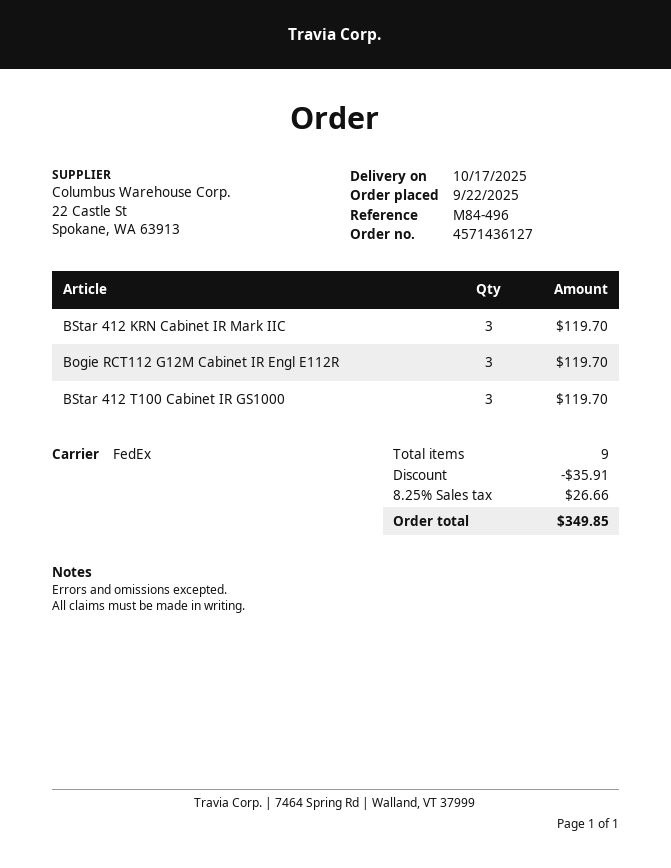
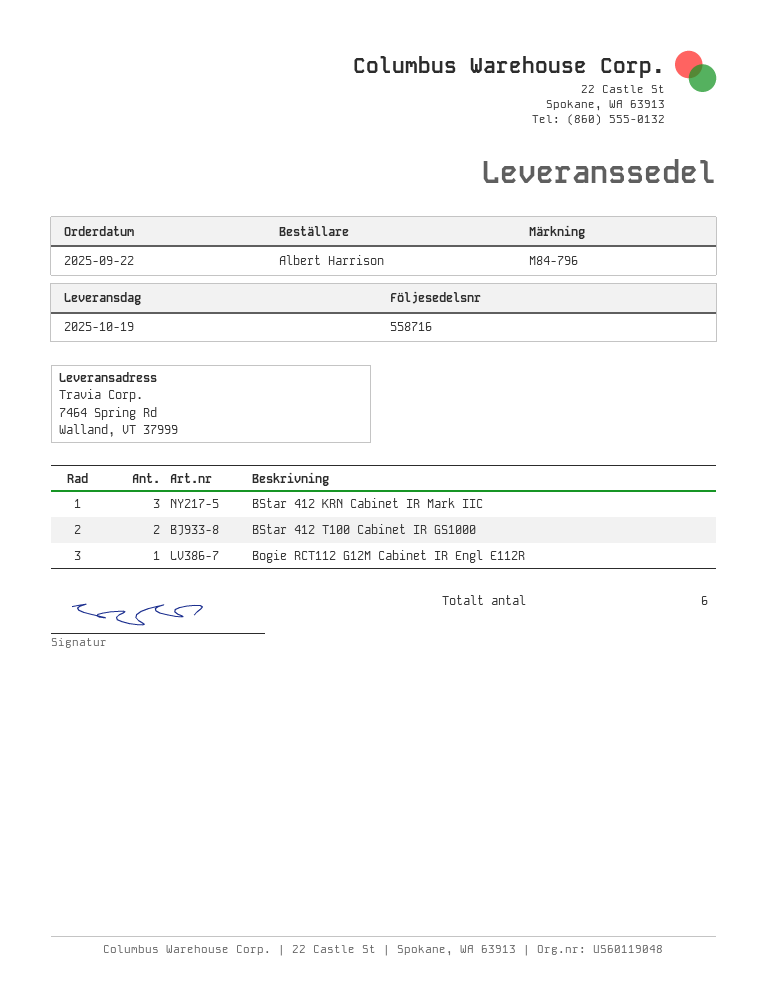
delivery date: 2025-10-17 -> 2025-10-19
reference: M84-496 -> M84-796
Bogie RCT112 G12M Cabinet IR Engl E112R: 3 -> 1
BStar 412 T100 Cabinet IR GS1000: 3 -> 2
total quantity: 9 -> 6

